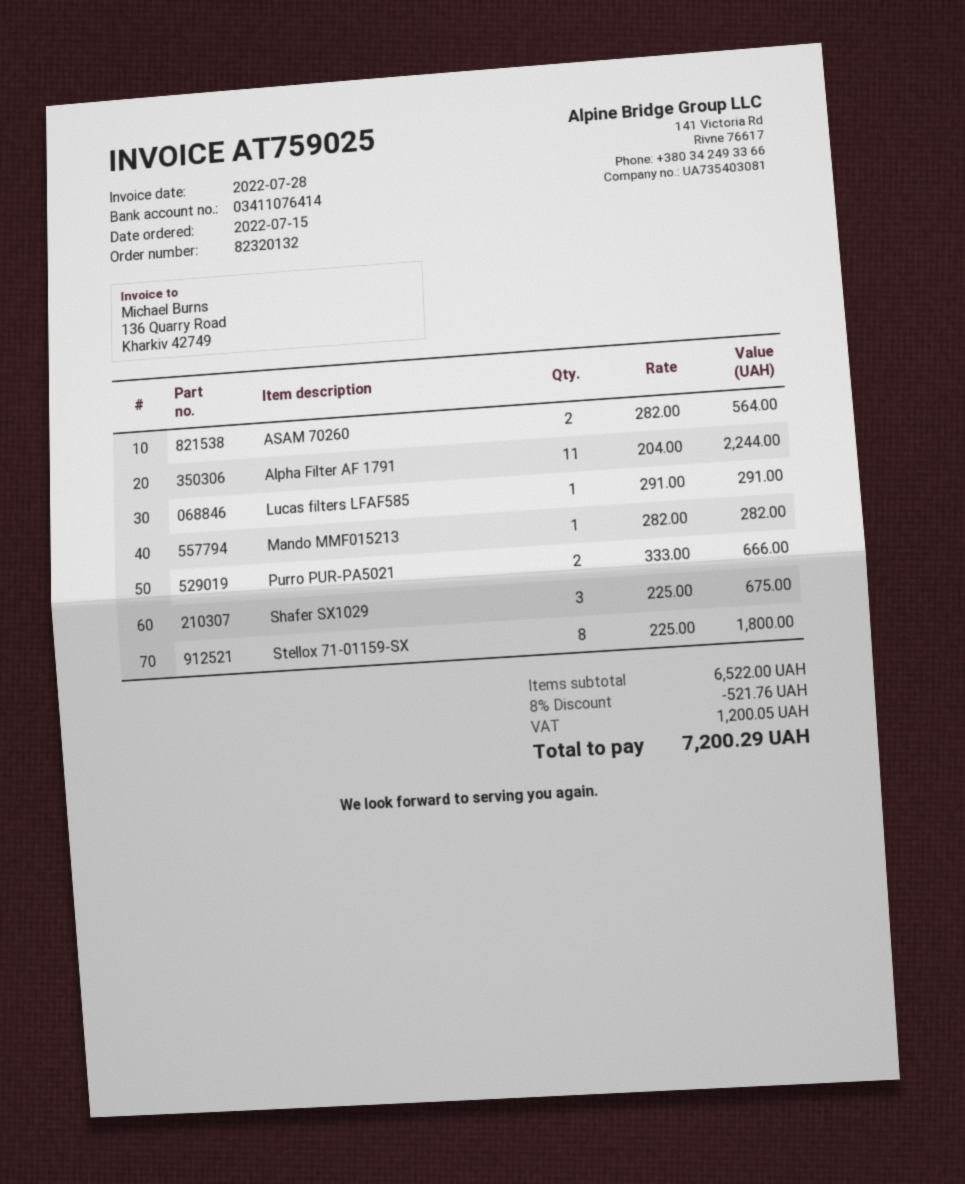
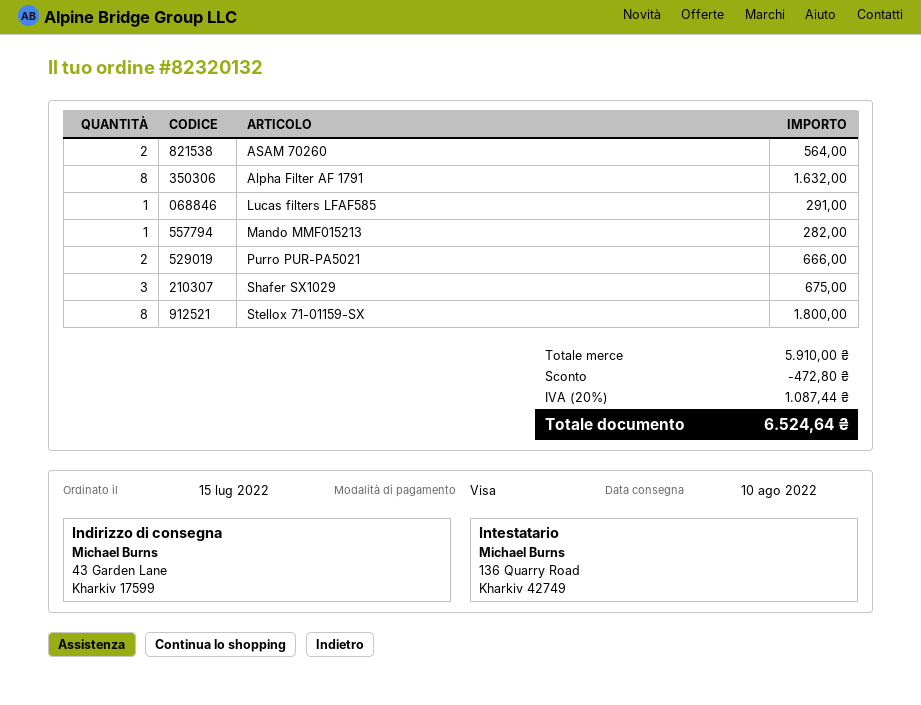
Alpha Filter AF 1791: 11 for 2244.00 -> 8 for 1632.00
subtotal: 6522.00 -> 5910.00
discount: 521.76 -> 472.80
tax: 1200.05 -> 1087.44
total: 7200.29 -> 6524.64

